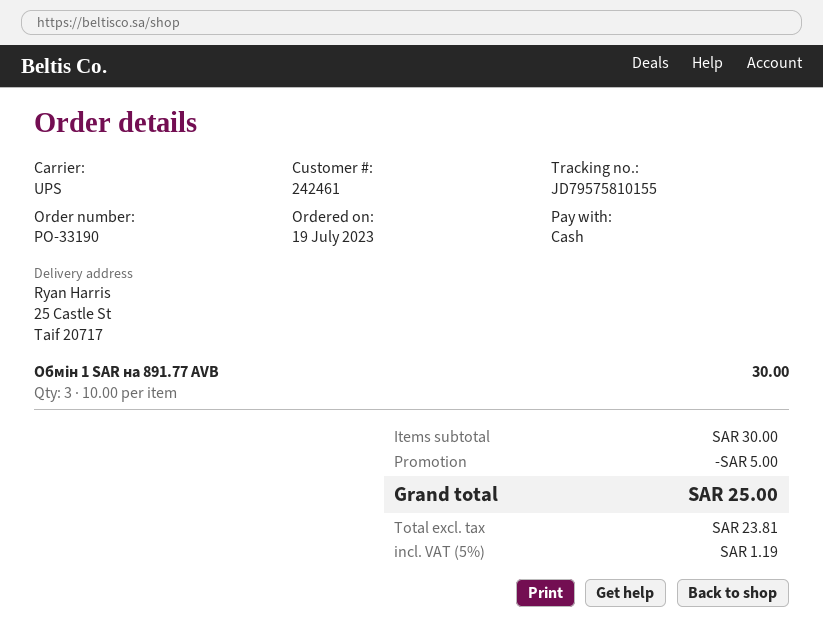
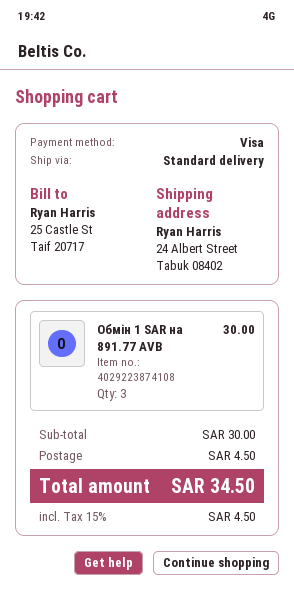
payment method: cash -> Visa
shipping method: UPS -> standard
ship to: 25 Castle St, Taif 20717 -> 24 Albert Street, Tabuk 08402
discount: 5.00 -> none
shipping: none -> 4.50
tax: 5% = 1.19 -> 15% = 4.50
total: 25.00 -> 34.50

